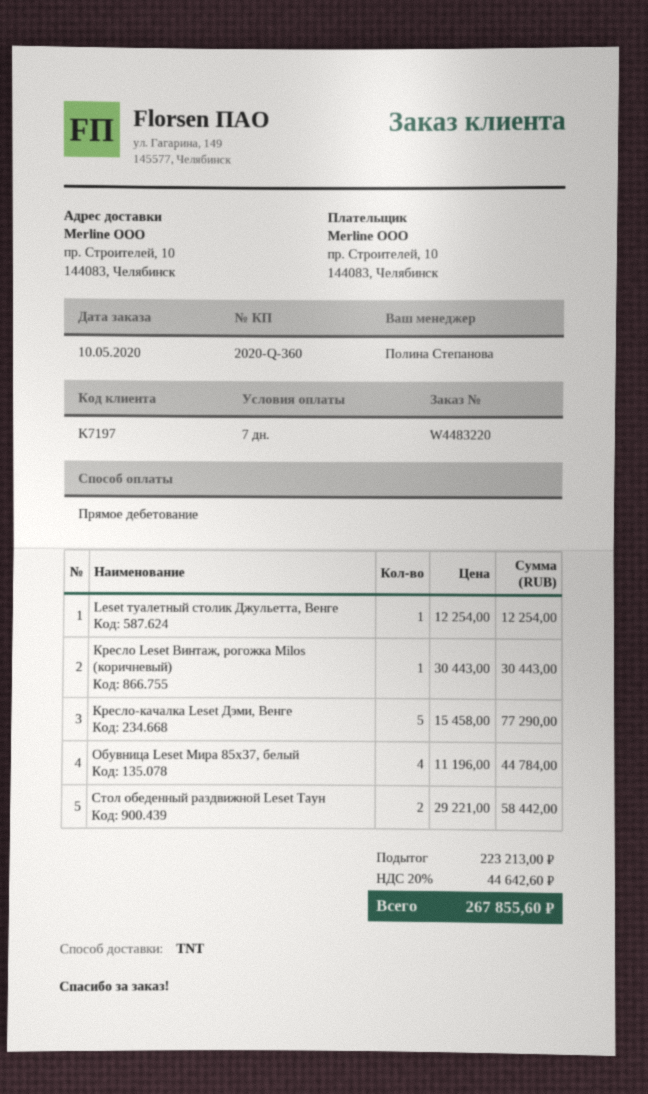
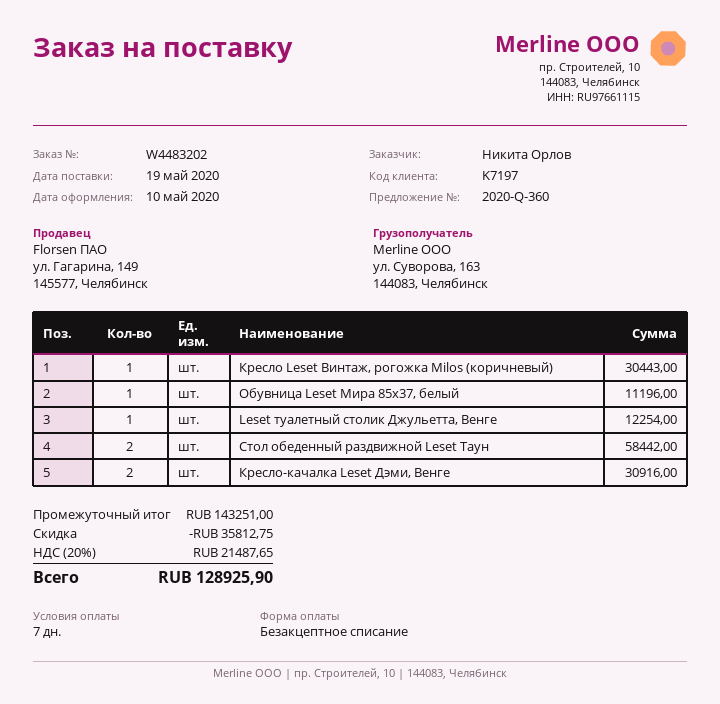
order number: W4483220 -> W4483202
ship to: пр. Строителей, 10, 144083, Челябинск -> ул. Суворова, 163, 144083, Челябинск
Кресло-качалка Leset Дэми, Венге: 5 for 77290.00 -> 2 for 30916.00
Обувница Leset Мира 85х37, белый: 4 for 44784.00 -> 1 for 11196.00
subtotal: 223213.00 -> 143251.00
discount: none -> 35812.75
tax: 20% = 44642.60 -> 20% = 21487.65
total: 267855.60 -> 128925.90

